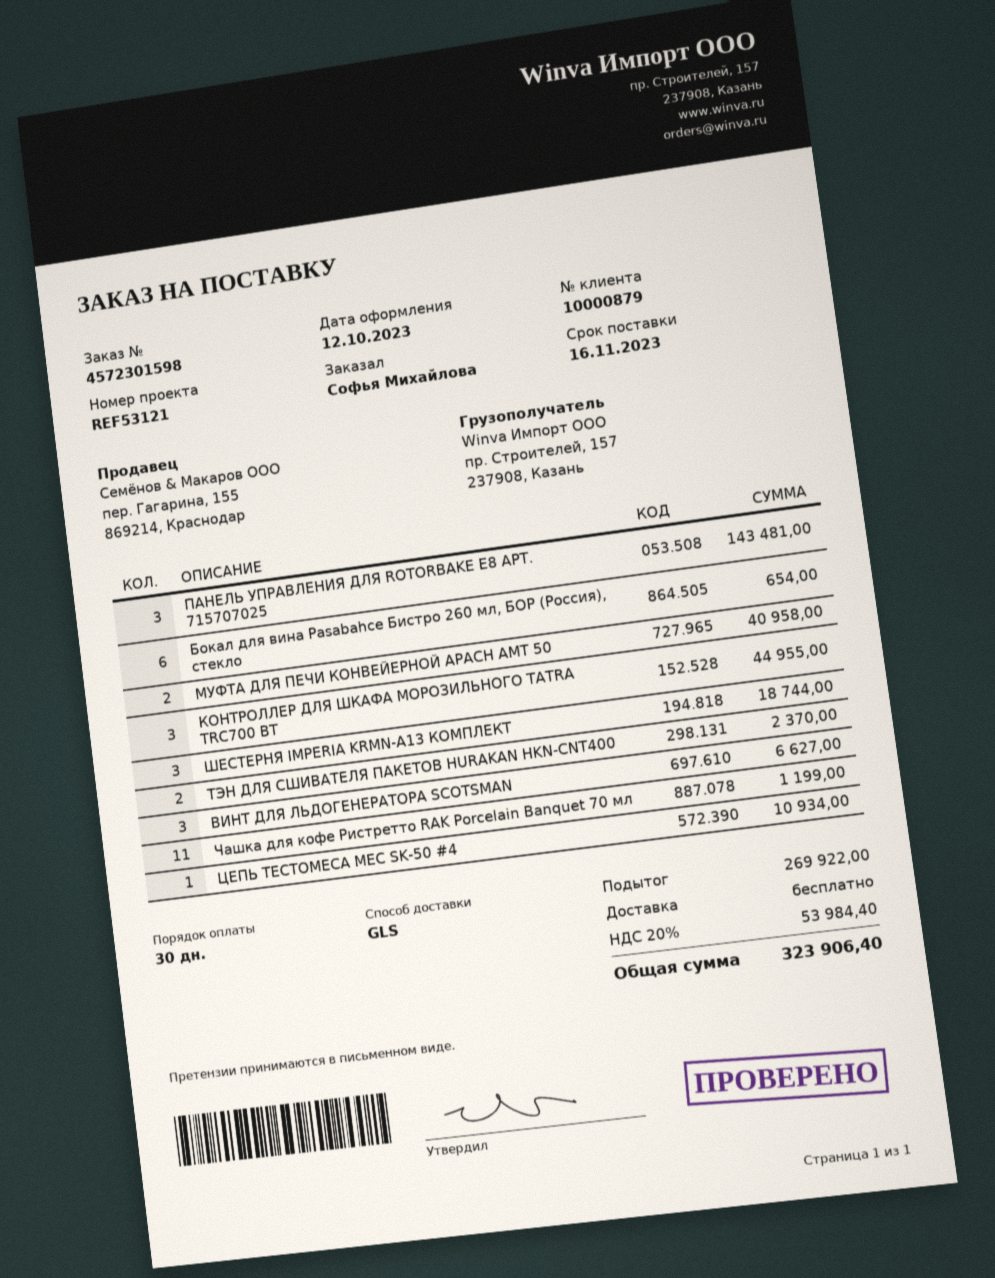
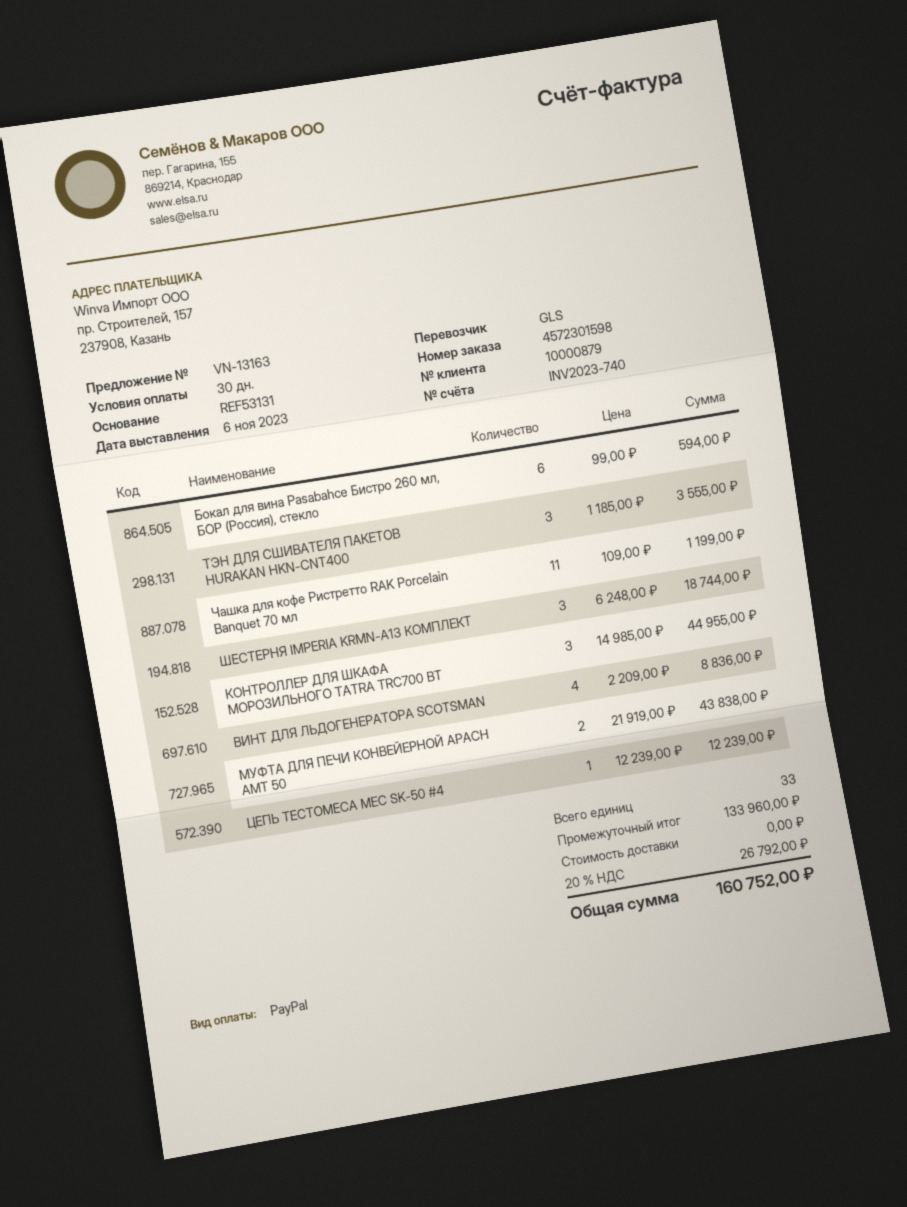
reference: REF53121 -> REF53131
ПАНЕЛЬ УПРАВЛЕНИЯ ДЛЯ ROTORBAKE E8 АРТ. 715707025: 3 for 143481.00 -> none
Бокал для вина Pasabahce Бистро 260 мл, БОР (Россия), стекло: 6 for 654.00 -> 6 for 594.00
МУФТА ДЛЯ ПЕЧИ КОНВЕЙЕРНОЙ APACH AMT 50: 2 for 40958.00 -> 2 for 43838.00
ТЭН ДЛЯ СШИВАТЕЛЯ ПАКЕТОВ HURAKAN HKN-CNT400: 2 for 2370.00 -> 3 for 3555.00
ВИНТ ДЛЯ ЛЬДОГЕНЕРАТОРА SCOTSMAN: 3 for 6627.00 -> 4 for 8836.00
ЦЕПЬ ТЕСТОМЕСА МЕС SK-50 #4: 1 for 10934.00 -> 1 for 12239.00
subtotal: 269922.00 -> 133960.00
tax: 20% = 53984.40 -> 20% = 26792.00
total: 323906.40 -> 160752.00

